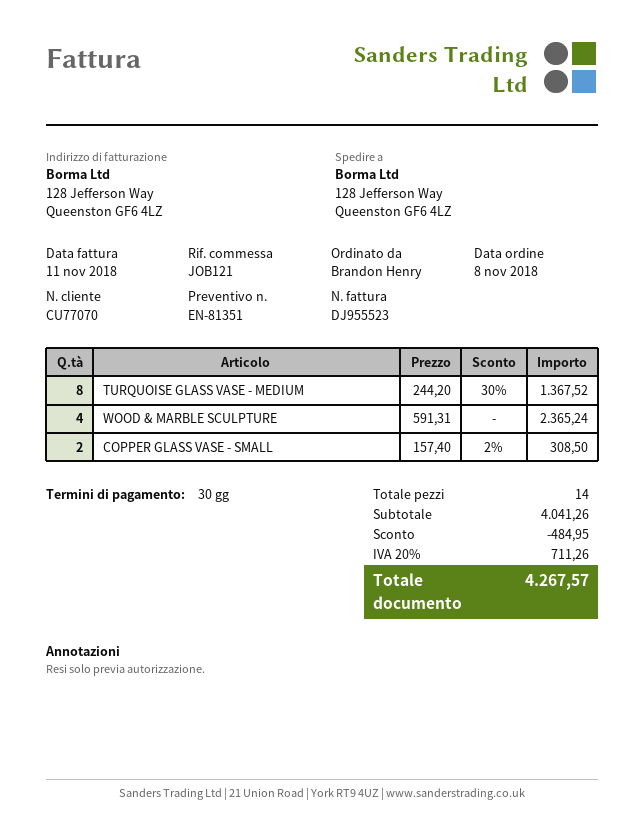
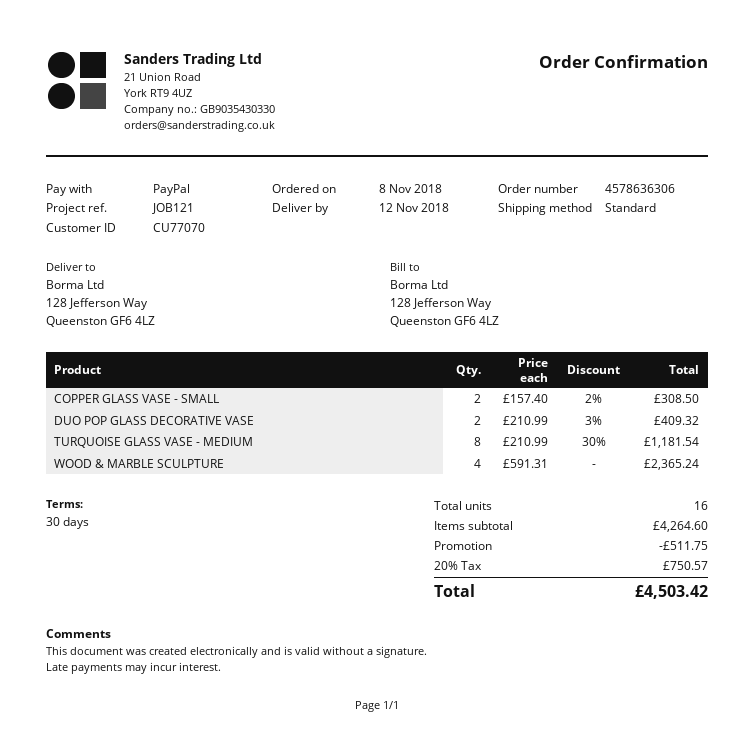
TURQUOISE GLASS VASE - MEDIUM: 8 x 244.20 - 30% = 1367.52 -> 8 x 210.99 - 30% = 1181.54
DUO POP GLASS DECORATIVE VASE: none -> 2 x 210.99 - 3% = 409.32
total quantity: 14 -> 16
subtotal: 4041.26 -> 4264.60
discount: 484.95 -> 511.75
tax: 20% = 711.26 -> 20% = 750.57
total: 4267.57 -> 4503.42

